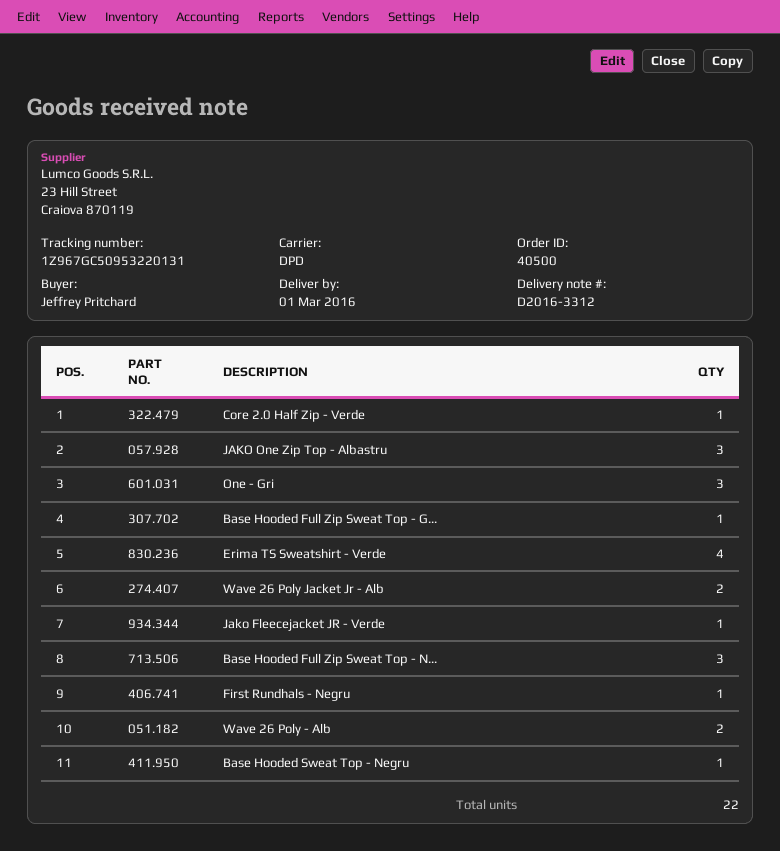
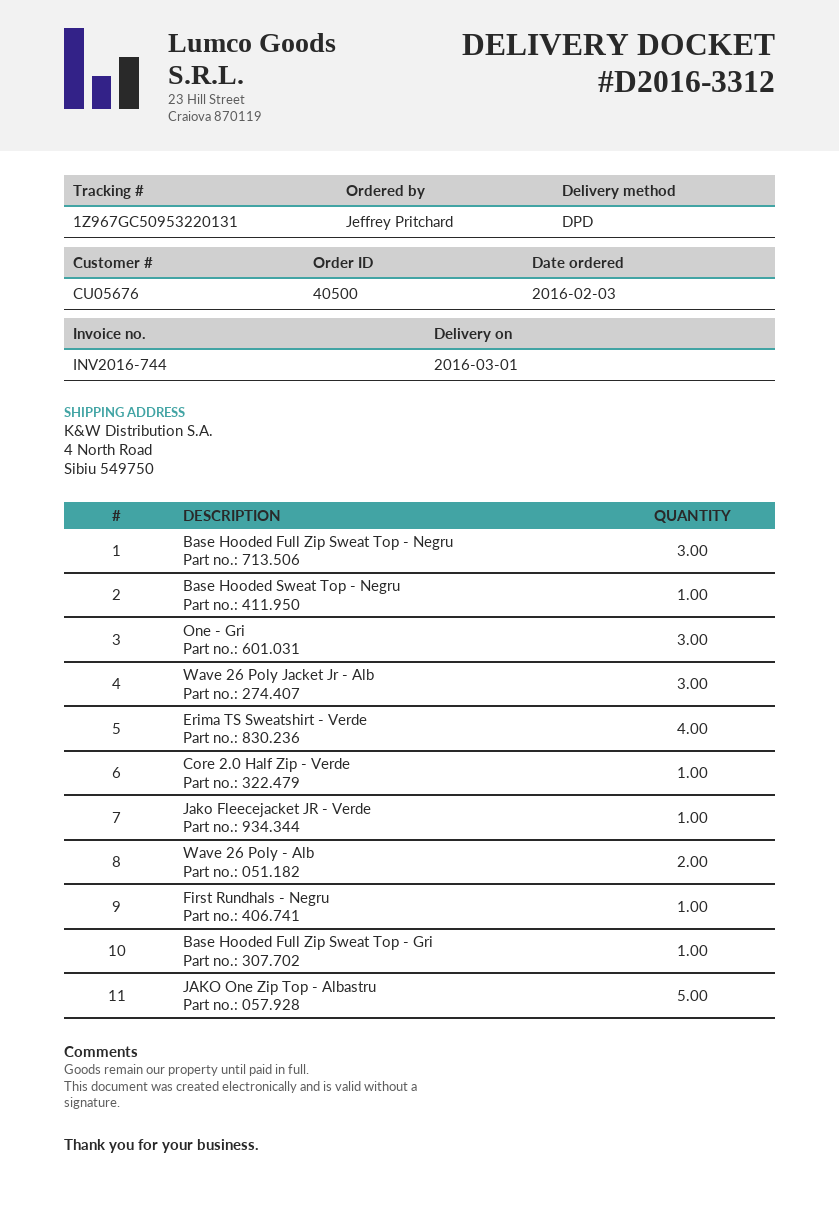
JAKO One Zip Top - Albastru: 3 -> 5
Wave 26 Poly Jacket Jr - Alb: 2 -> 3

